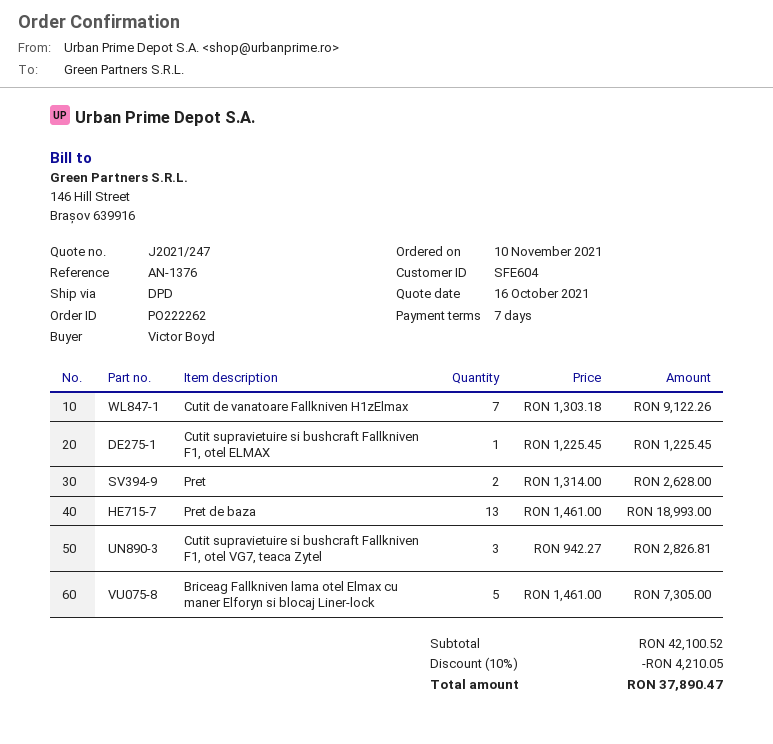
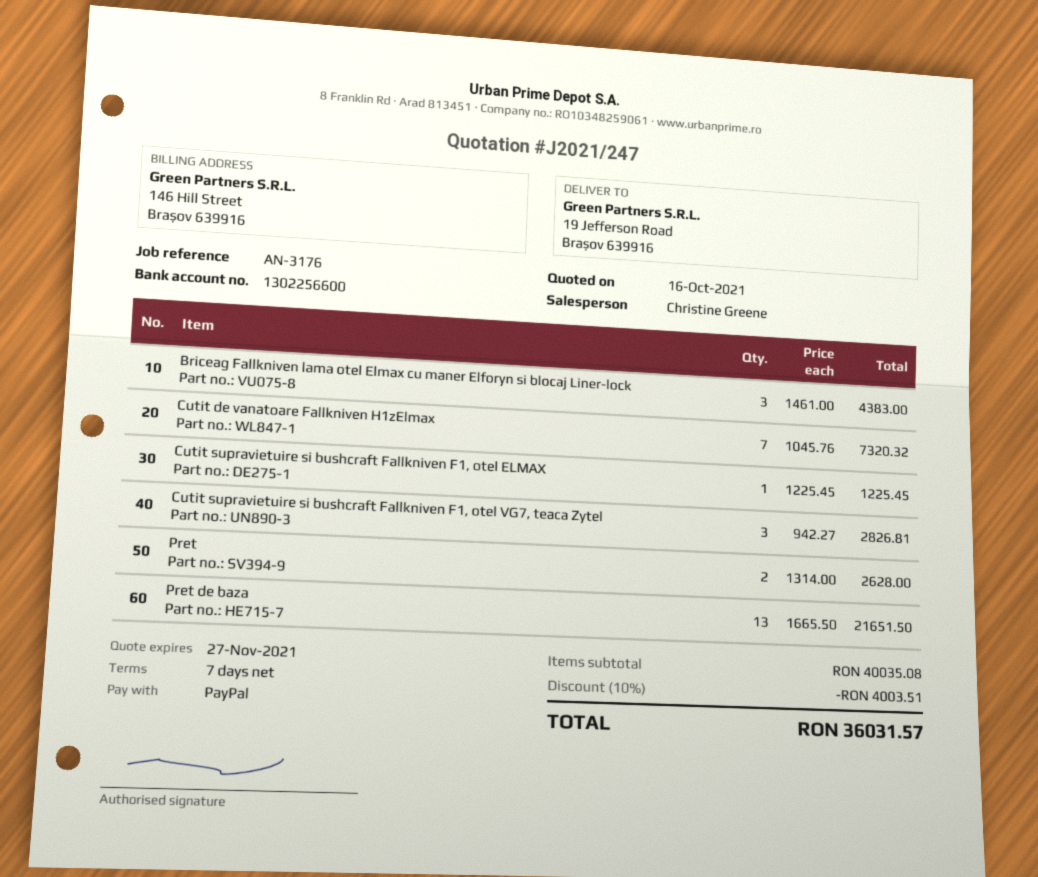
reference: AN-1376 -> AN-3176
Cutit de vanatoare Fallkniven H1zElmax: 7 x 1303.18 = 9122.26 -> 7 x 1045.76 = 7320.32
Pret de baza: 13 x 1461.00 = 18993.00 -> 13 x 1665.50 = 21651.50
Briceag Fallkniven lama otel Elmax cu maner Elforyn si blocaj Liner-lock: 5 x 1461.00 = 7305.00 -> 3 x 1461.00 = 4383.00
subtotal: 42100.52 -> 40035.08
discount: 10% = 4210.05 -> 10% = 4003.51
total: 37890.47 -> 36031.57

